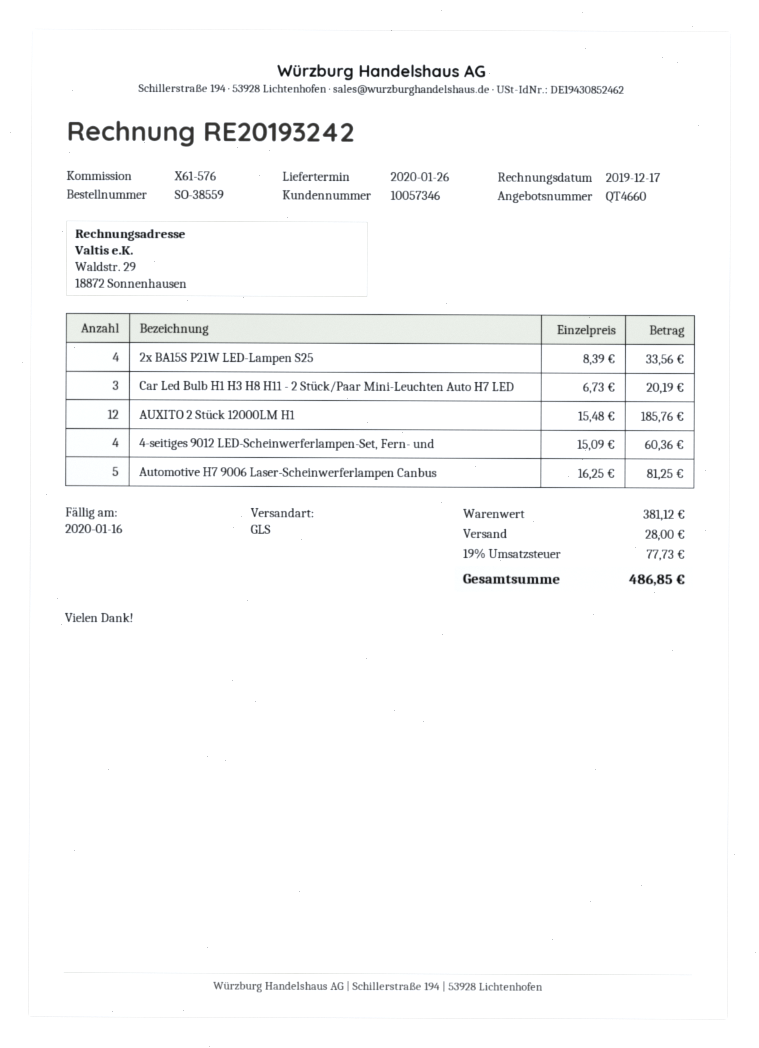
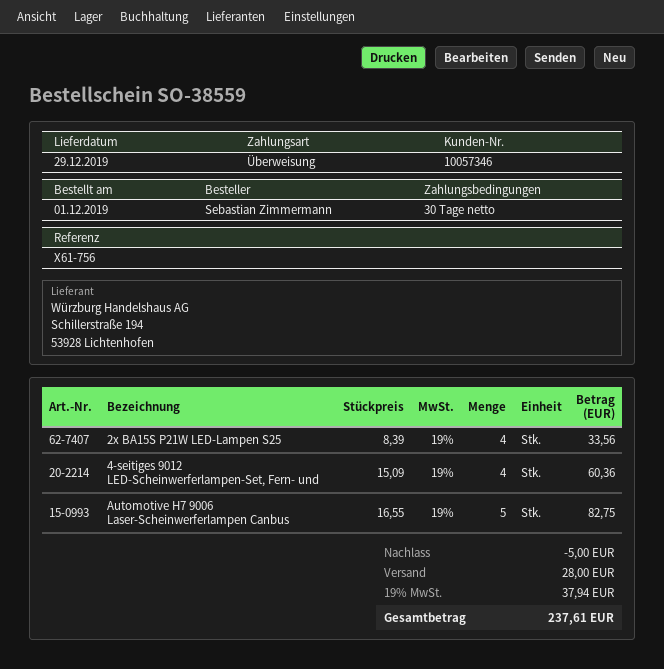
delivery date: 2020-01-26 -> 2019-12-29
reference: X61-576 -> X61-756
Car Led Bulb H1 H3 H8 H11 - 2 Stück/Paar Mini-Leuchten Auto H7 LED: 3 x 6.73 = 20.19 -> none
AUXITO 2 Stück 12000LM H1: 12 x 15.48 = 185.76 -> none
Automotive H7 9006 Laser-Scheinwerferlampen Canbus: 5 x 16.25 = 81.25 -> 5 x 16.55 = 82.75
discount: none -> 5.00
tax: 19% = 77.73 -> 19% = 37.94
total: 486.85 -> 237.61

